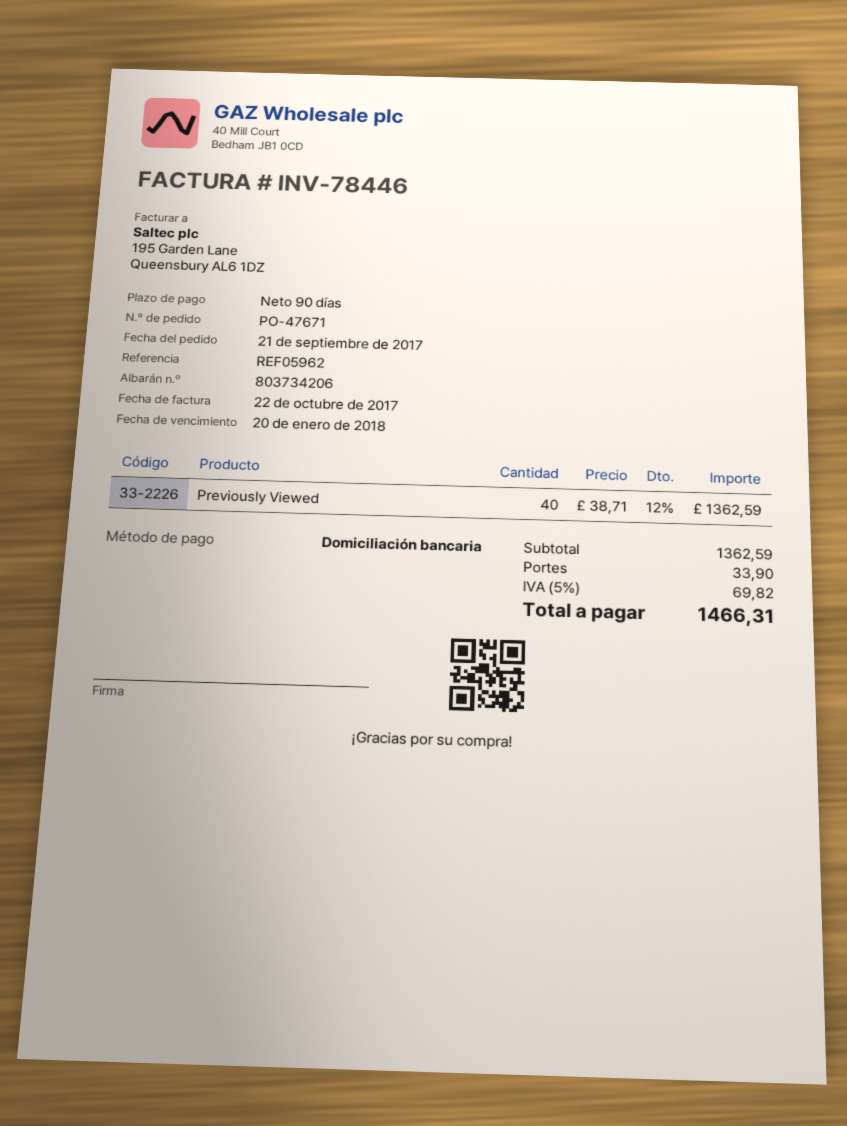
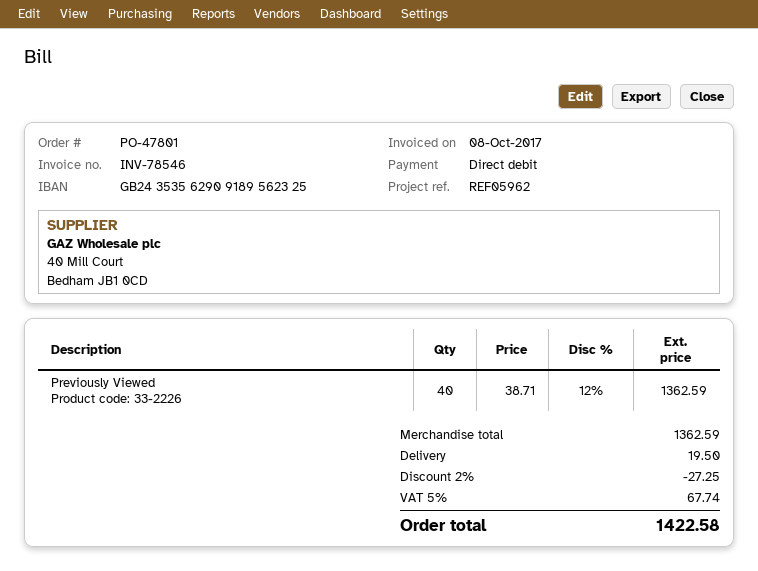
order number: PO-47671 -> PO-47801
invoice number: INV-78446 -> INV-78546
invoice date: 2017-10-22 -> 2017-10-08
discount: none -> 2% = 27.25
shipping: 33.90 -> 19.50
tax: 5% = 69.82 -> 5% = 67.74
total: 1466.31 -> 1422.58

